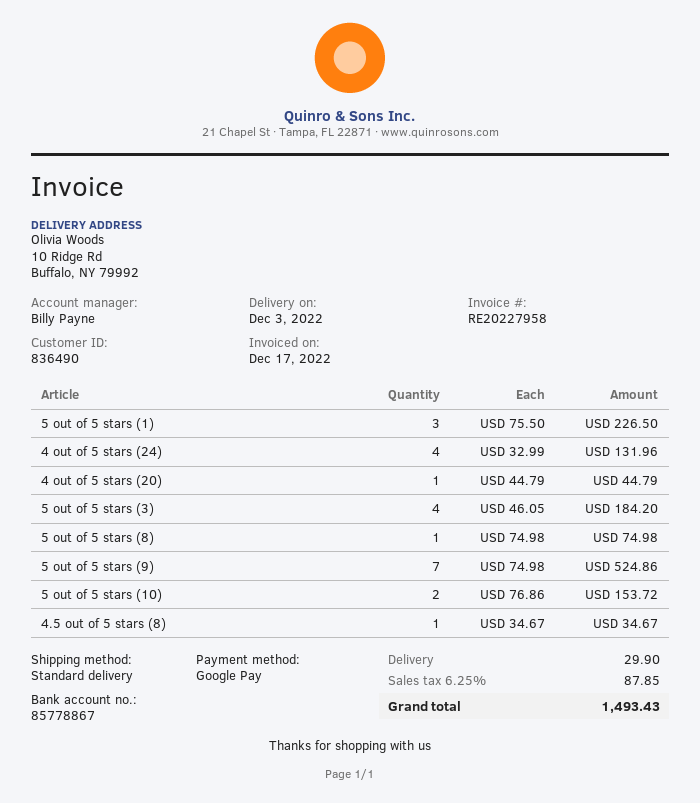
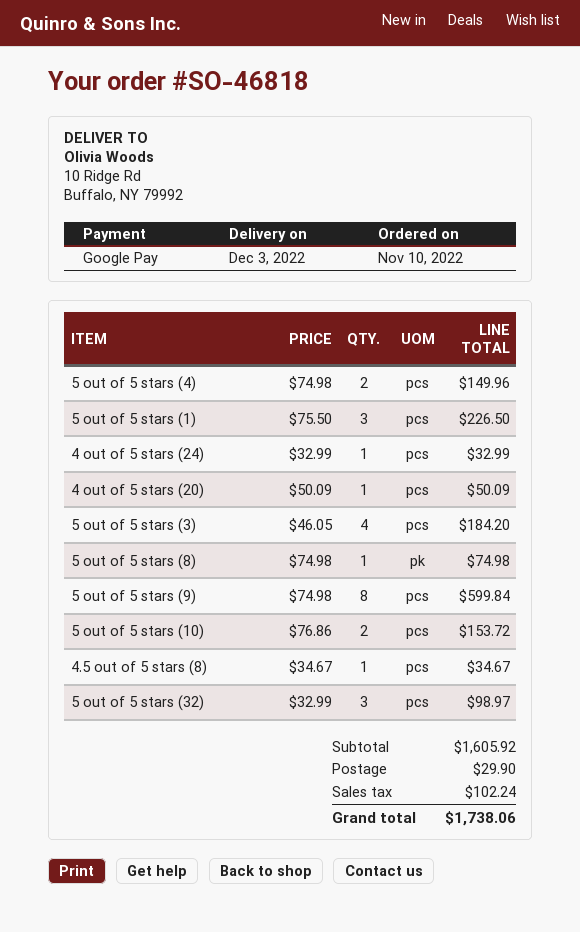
4 out of 5 stars (24): 4 x 32.99 = 131.96 -> 1 x 32.99 = 32.99
4 out of 5 stars (20): 1 x 44.79 = 44.79 -> 1 x 50.09 = 50.09
5 out of 5 stars (9): 7 x 74.98 = 524.86 -> 8 x 74.98 = 599.84
5 out of 5 stars (4): none -> 2 x 74.98 = 149.96
5 out of 5 stars (32): none -> 3 x 32.99 = 98.97
tax: 87.85 -> 102.24
total: 1493.43 -> 1738.06

